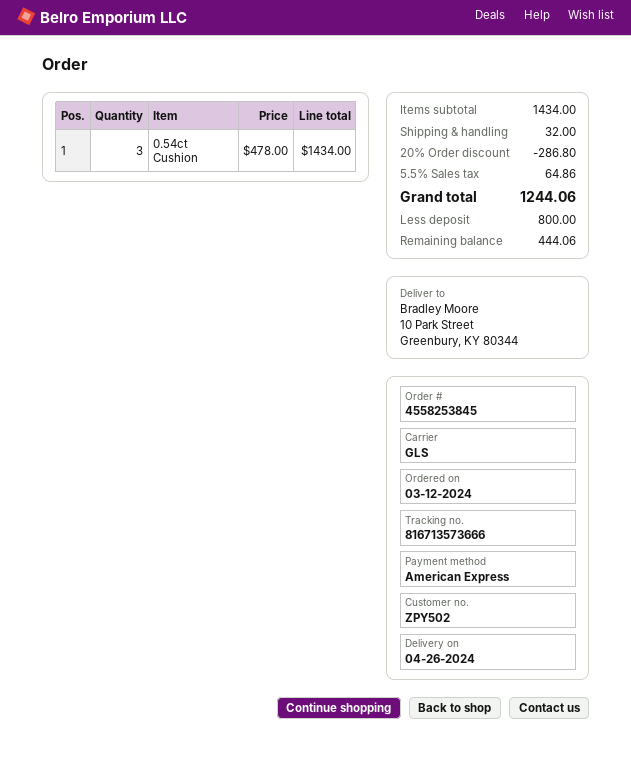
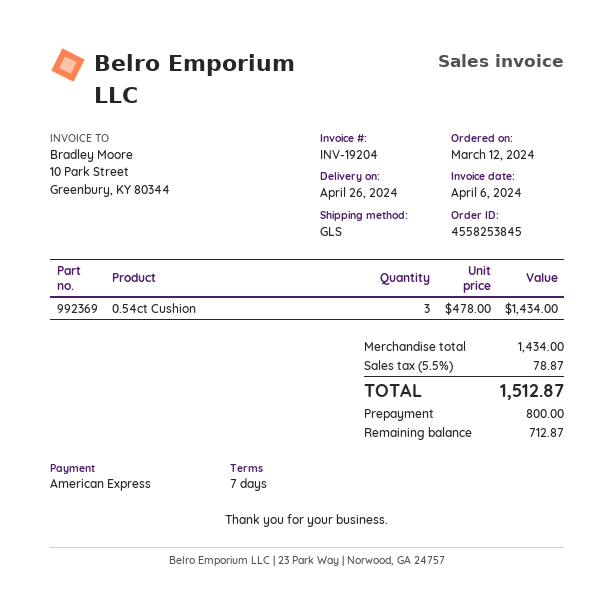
discount: 20% = 286.80 -> none
shipping: 32.00 -> none
tax: 5.5% = 64.86 -> 5.5% = 78.87
total: 1244.06 -> 1512.87
balance: 444.06 -> 712.87

